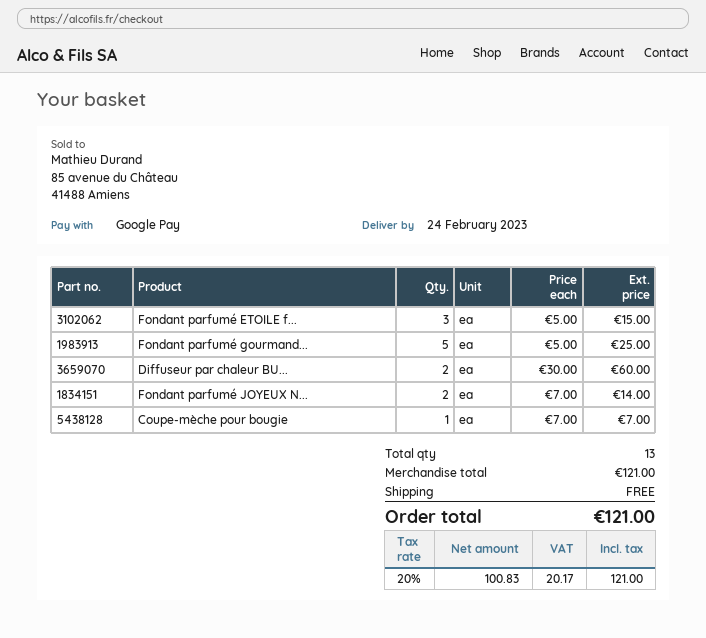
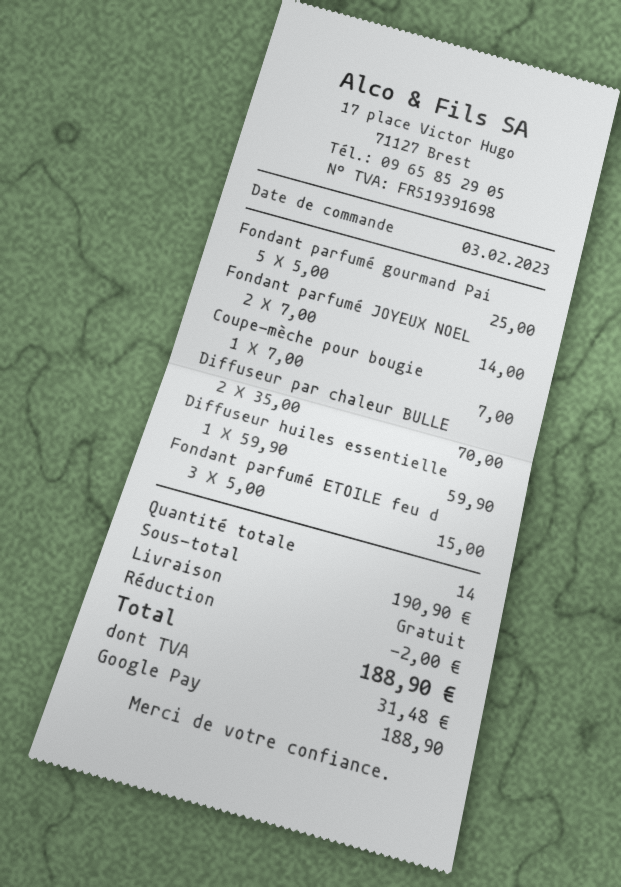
Diffuseur par chaleur BU...: 2 x 30.00 = 60.00 -> 2 x 35.00 = 70.00
Diffuseur huiles essentielle: none -> 1 x 59.90 = 59.90
total quantity: 13 -> 14
subtotal: 121.00 -> 190.90
discount: none -> 2.00
tax: 20.17 -> 31.48
total: 121.00 -> 188.90

